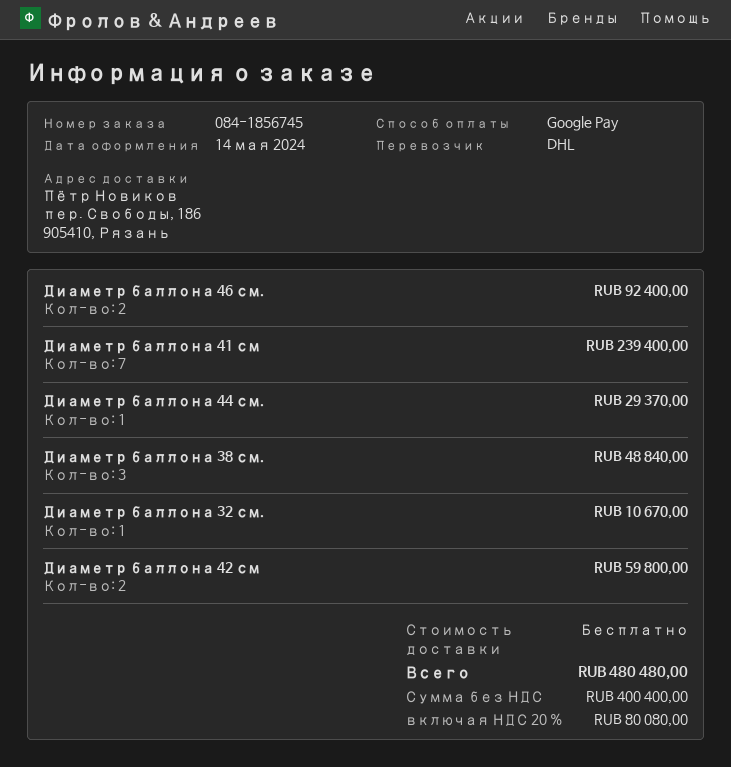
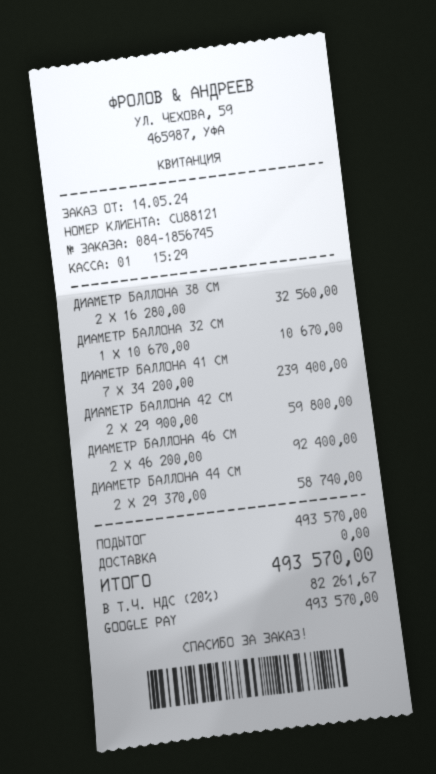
Диаметр баллона 44 см.: 1 for 29370.00 -> 2 for 58740.00
Диаметр баллона 38 см.: 3 for 48840.00 -> 2 for 32560.00
tax: 20% = 80080.00 -> 20% = 82261.67
total: 480480.00 -> 493570.00

